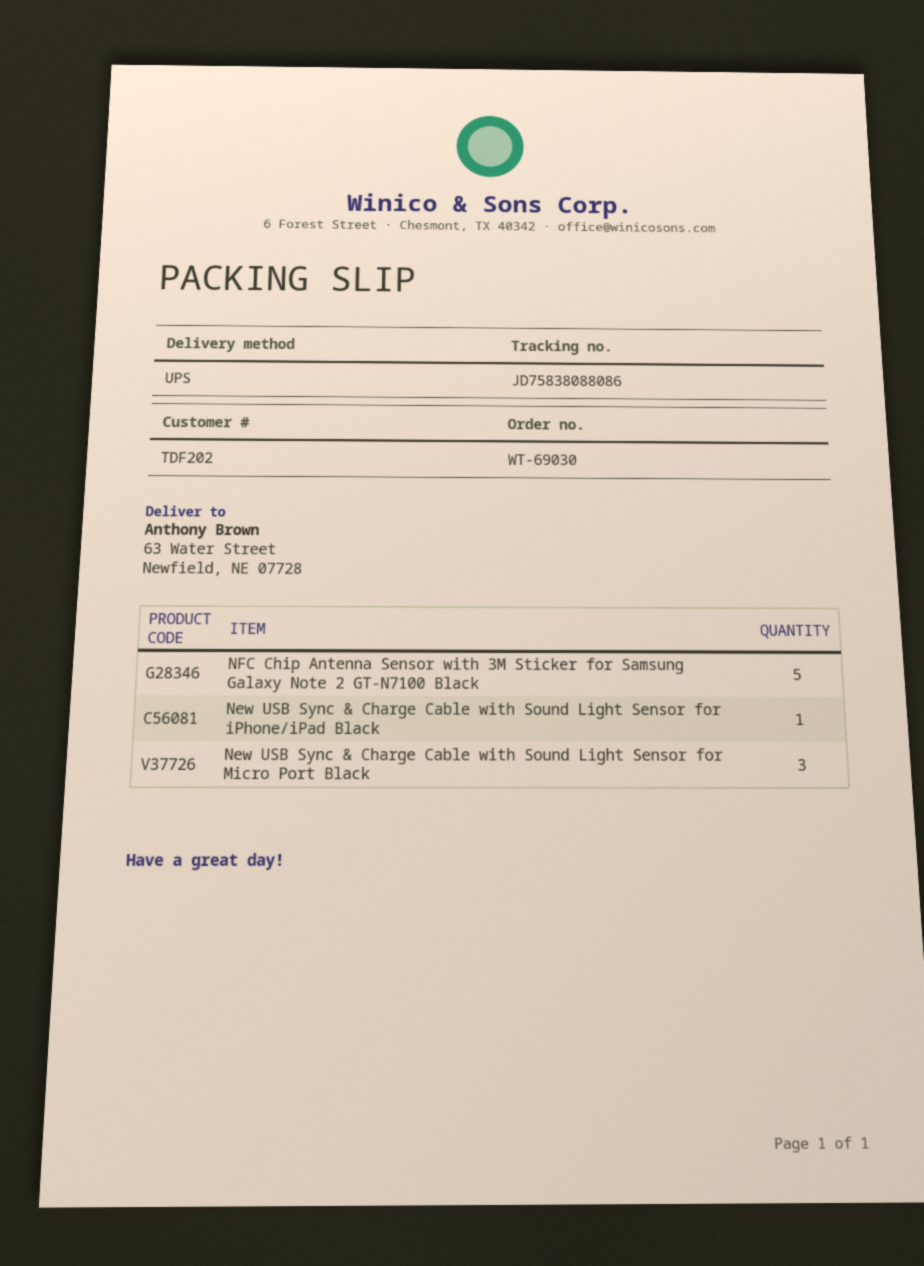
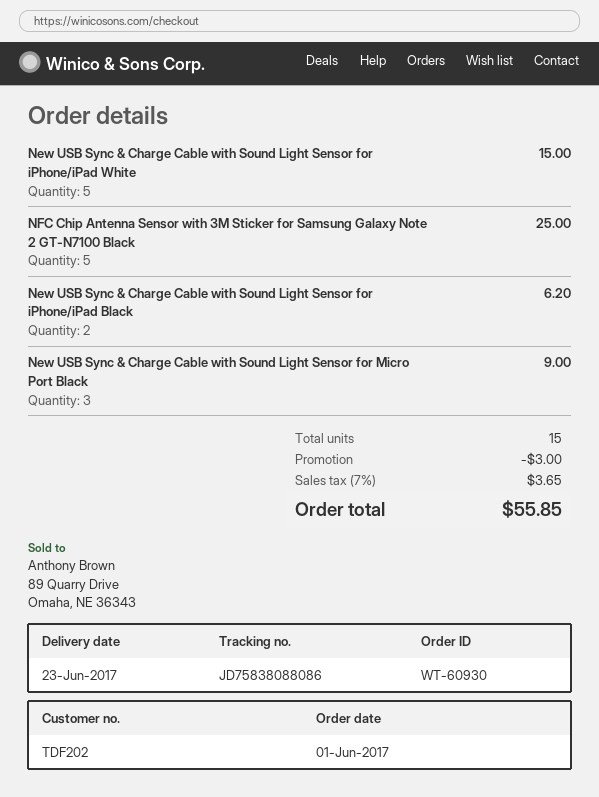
order number: WT-69030 -> WT-60930
New USB Sync & Charge Cable with Sound Light Sensor for iPhone/iPad Black: 1 -> 2
New USB Sync & Charge Cable with Sound Light Sensor for iPhone/iPad White: none -> 5

